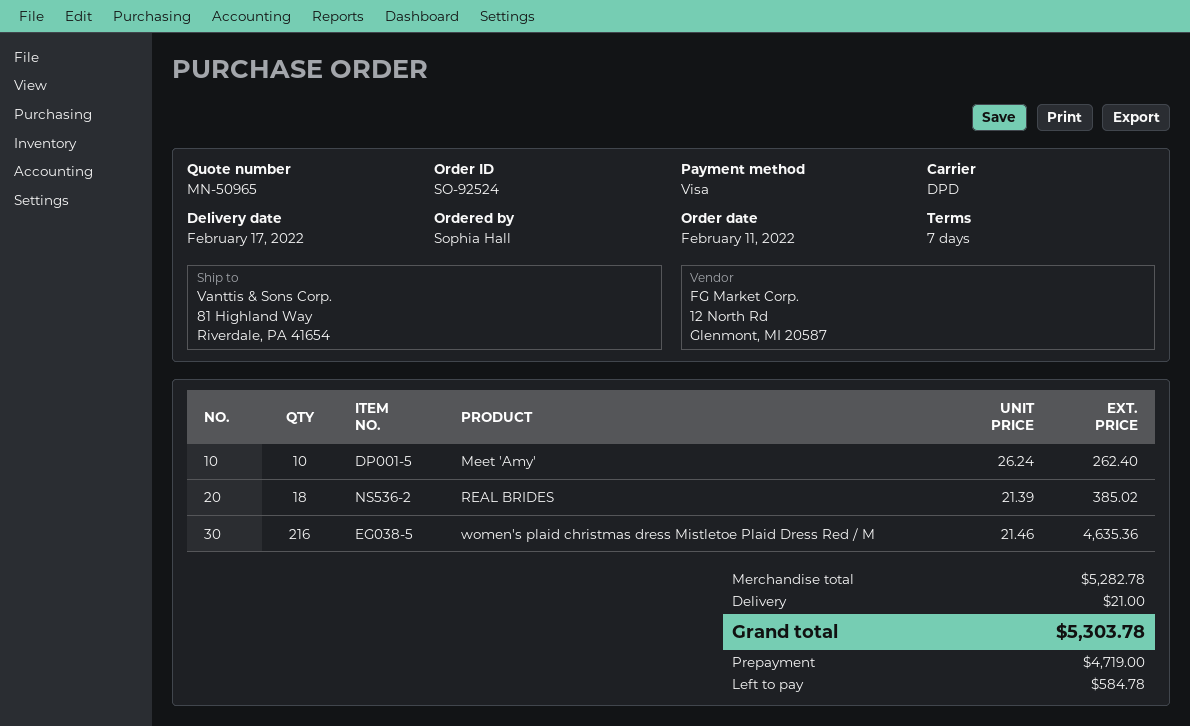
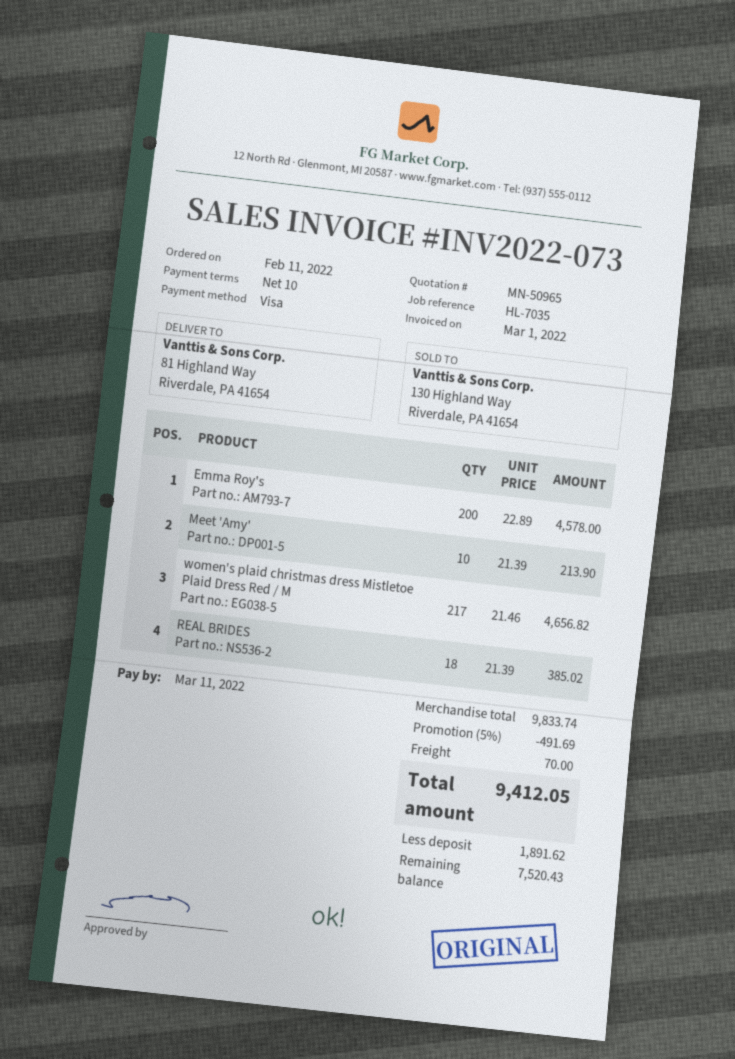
payment terms: 7 days -> 10 days
Meet 'Amy': 10 x 26.24 = 262.40 -> 10 x 21.39 = 213.90
women's plaid christmas dress Mistletoe Plaid Dress Red / M: 216 x 21.46 = 4635.36 -> 217 x 21.46 = 4656.82
Emma Roy's: none -> 200 x 22.89 = 4578.00
subtotal: 5282.78 -> 9833.74
discount: none -> 5% = 491.69
shipping: 21.00 -> 70.00
total: 5303.78 -> 9412.05
deposit: 4719.00 -> 1891.62
balance: 584.78 -> 7520.43

